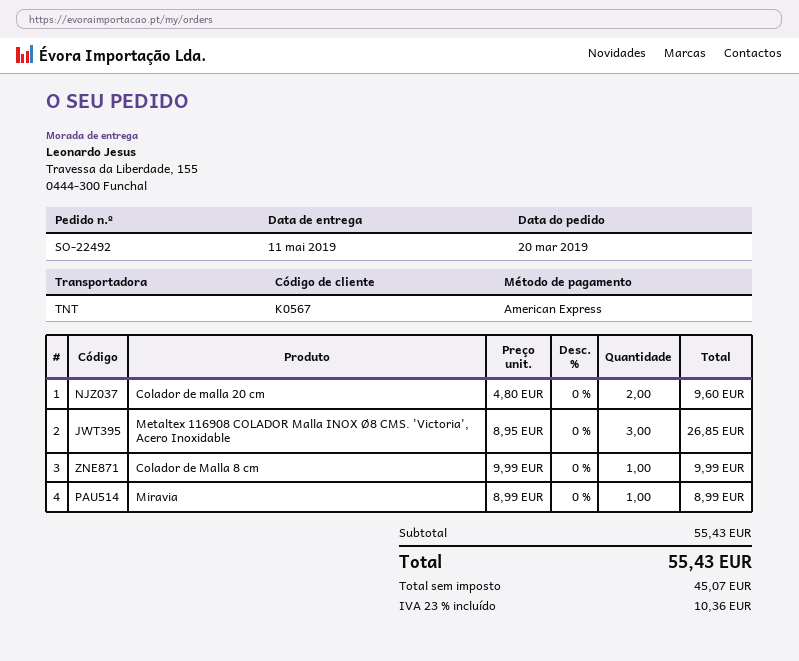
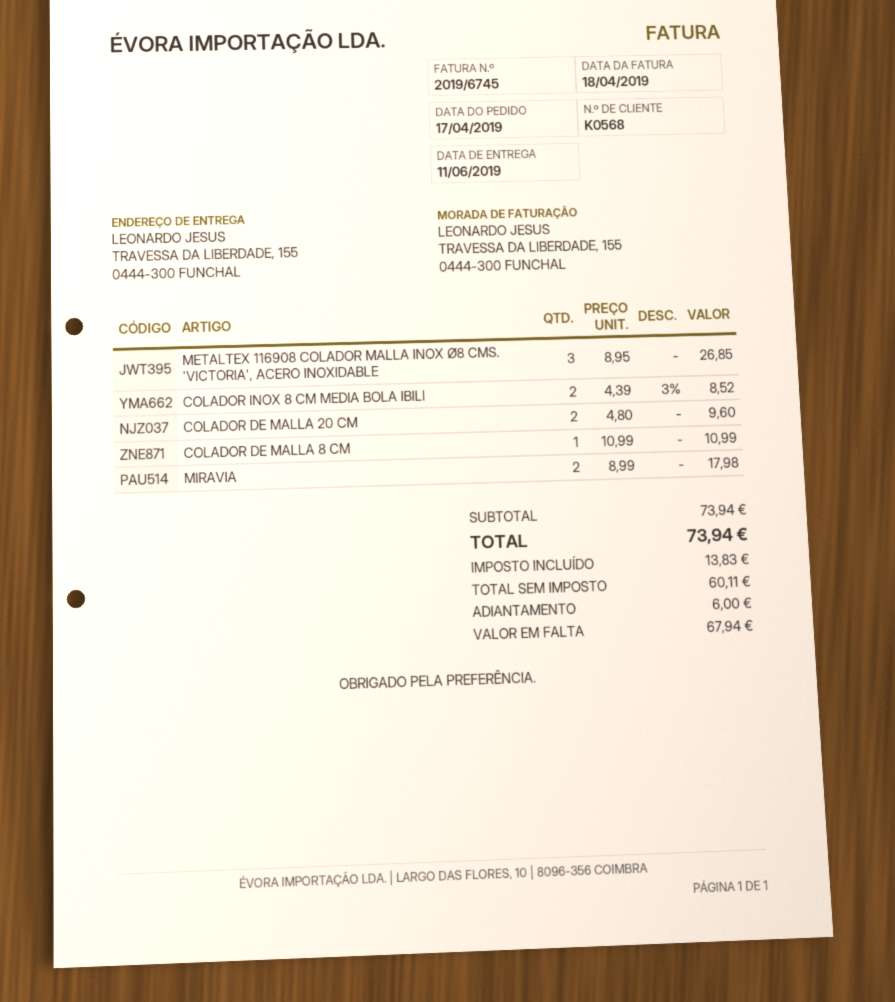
order date: 2019-03-20 -> 2019-04-17
delivery date: 2019-05-11 -> 2019-06-11
customer number: K0567 -> K0568
Colador de Malla 8 cm: 1 x 9.99 = 9.99 -> 1 x 10.99 = 10.99
Miravia: 1 x 8.99 = 8.99 -> 2 x 8.99 = 17.98
COLADOR INOX 8 CM MEDIA BOLA IBILI: none -> 2 x 4.39 - 3% = 8.52
subtotal: 55.43 -> 73.94
net: 45.07 -> 60.11
tax: 10.36 -> 13.83
total: 55.43 -> 73.94

